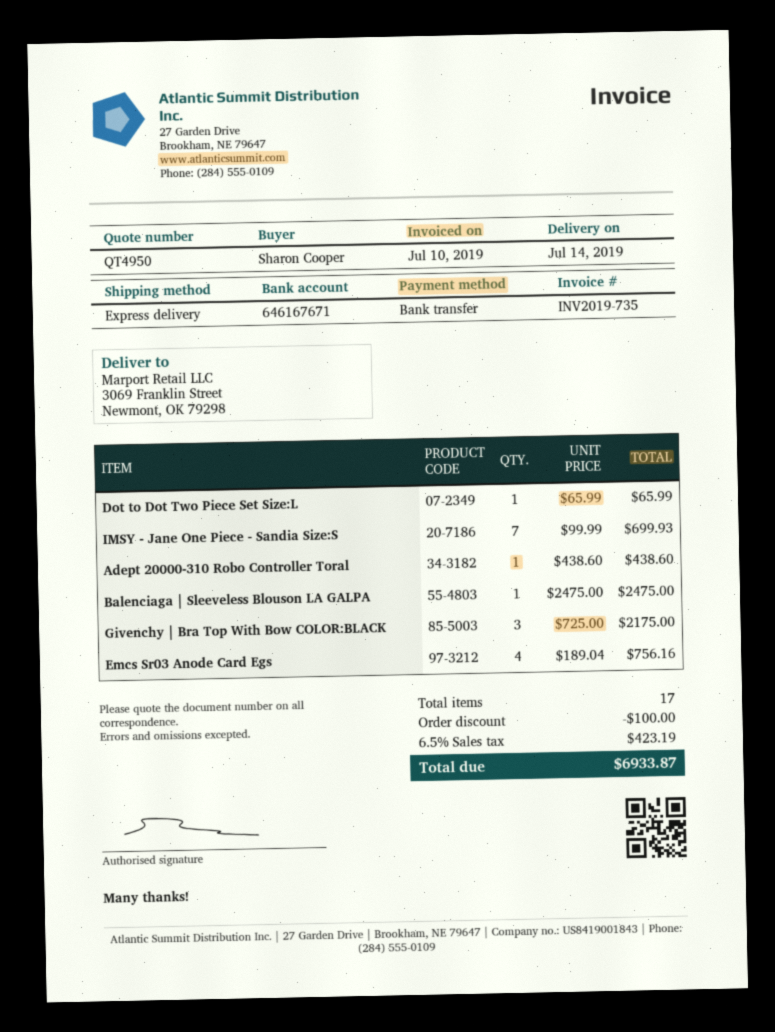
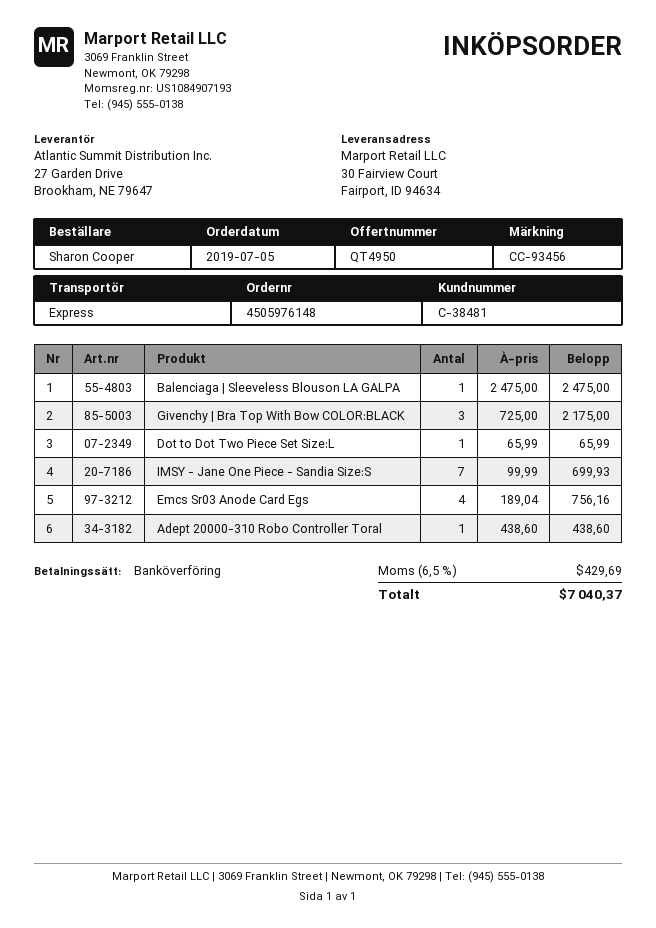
ship to: 3069 Franklin Street, Newmont, OK 79298 -> 30 Fairview Court, Fairport, ID 94634
discount: 100.00 -> none
tax: 6.5% = 423.19 -> 6.5% = 429.69
total: 6933.87 -> 7040.37

